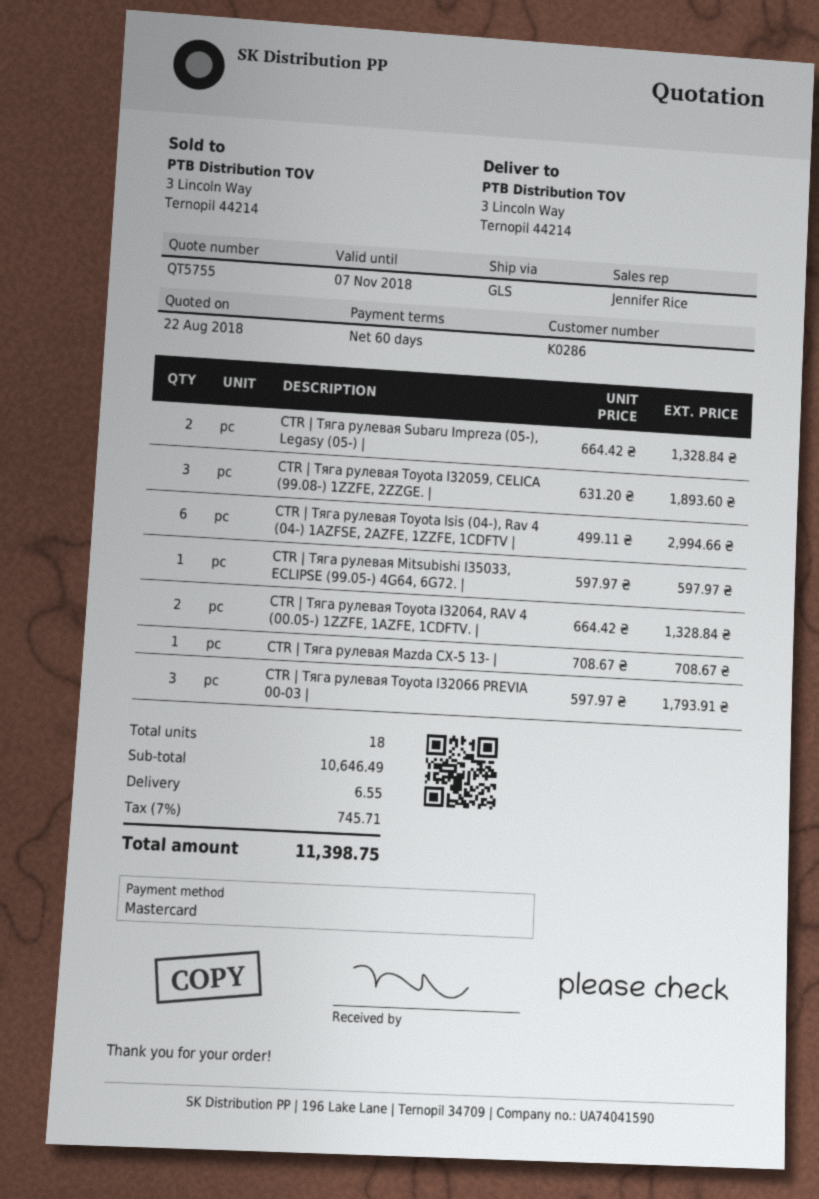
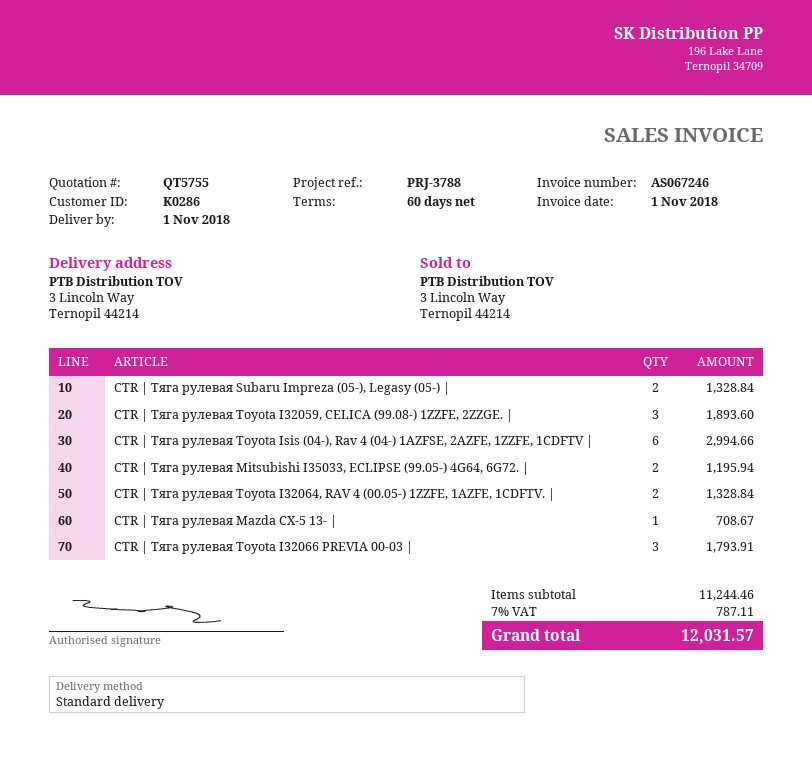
shipping method: GLS -> standard
CTR | Тяга рулевая Mitsubishi I35033, ECLIPSE (99.05-) 4G64, 6G72. |: 1 for 597.97 -> 2 for 1195.94
subtotal: 10646.49 -> 11244.46
shipping: 6.55 -> none
tax: 7% = 745.71 -> 7% = 787.11
total: 11398.75 -> 12031.57

